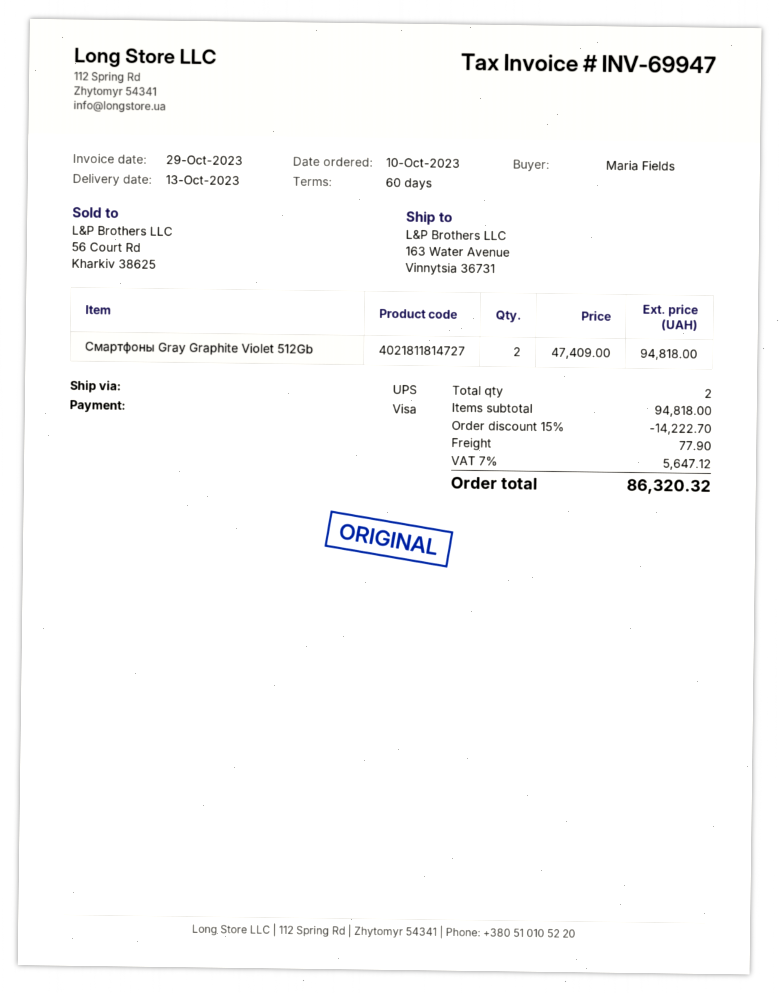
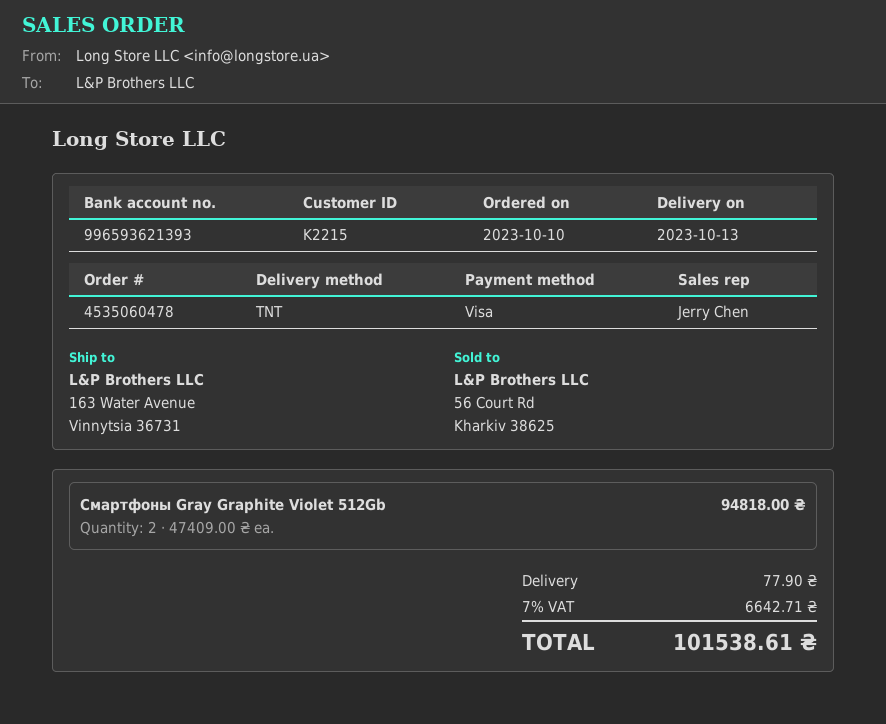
shipping method: UPS -> TNT
discount: 15% = 14222.70 -> none
tax: 7% = 5647.12 -> 7% = 6642.71
total: 86320.32 -> 101538.61

